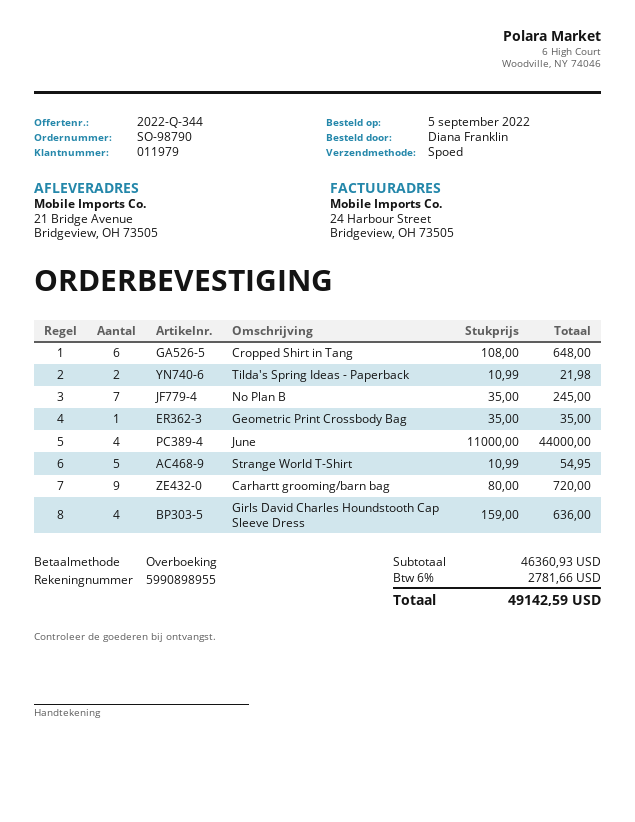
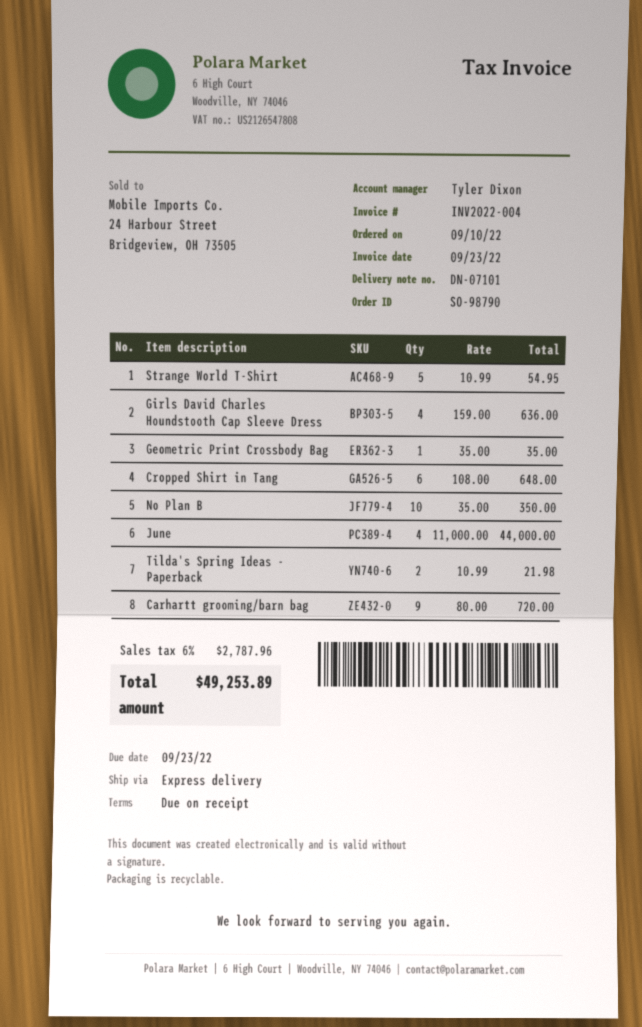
order date: 2022-09-05 -> 2022-09-10
No Plan B: 7 x 35.00 = 245.00 -> 10 x 35.00 = 350.00
tax: 6% = 2781.66 -> 6% = 2787.96
total: 49142.59 -> 49253.89

